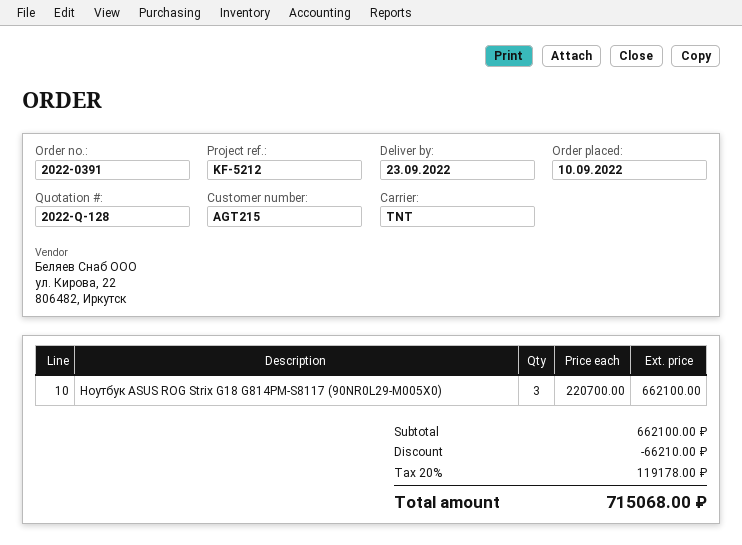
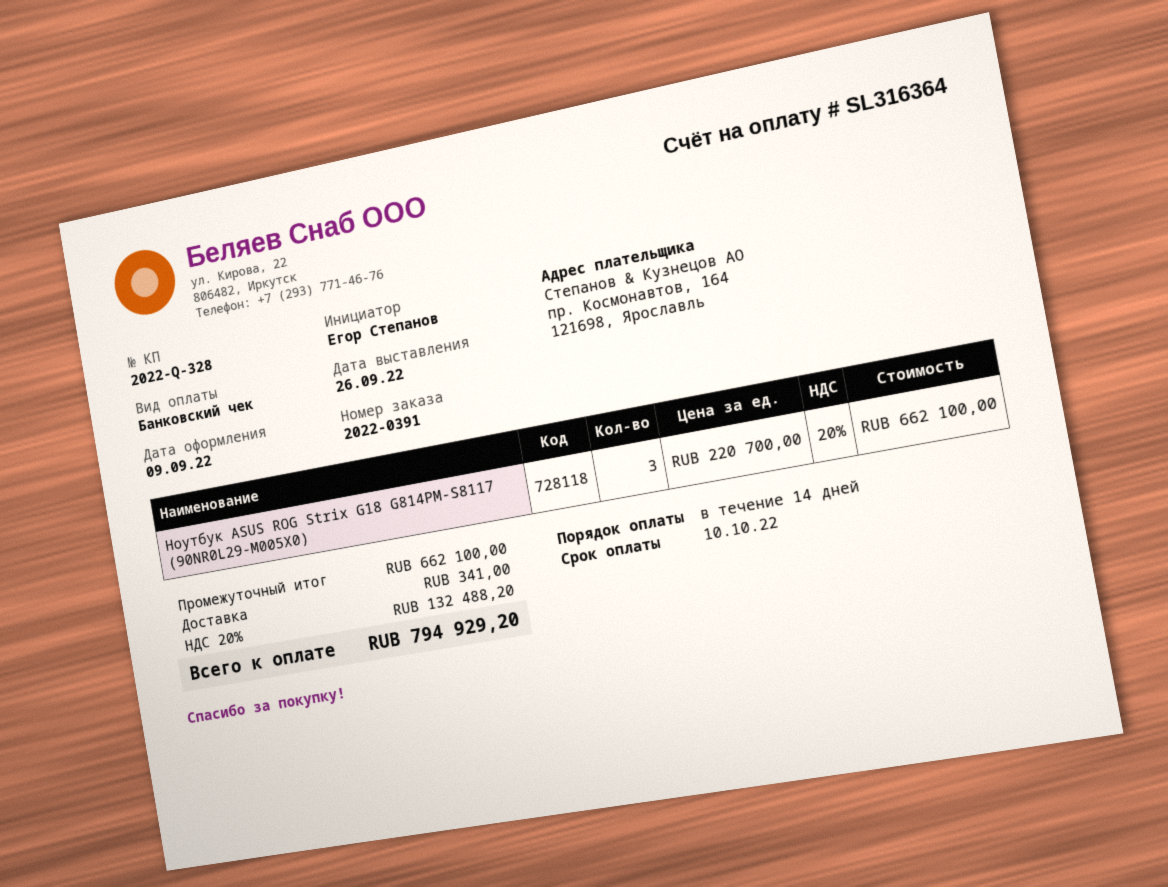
quote number: 2022-Q-128 -> 2022-Q-328
order date: 2022-09-10 -> 2022-09-09
discount: 66210.00 -> none
shipping: none -> 341.00
tax: 20% = 119178.00 -> 20% = 132488.20
total: 715068.00 -> 794929.20

